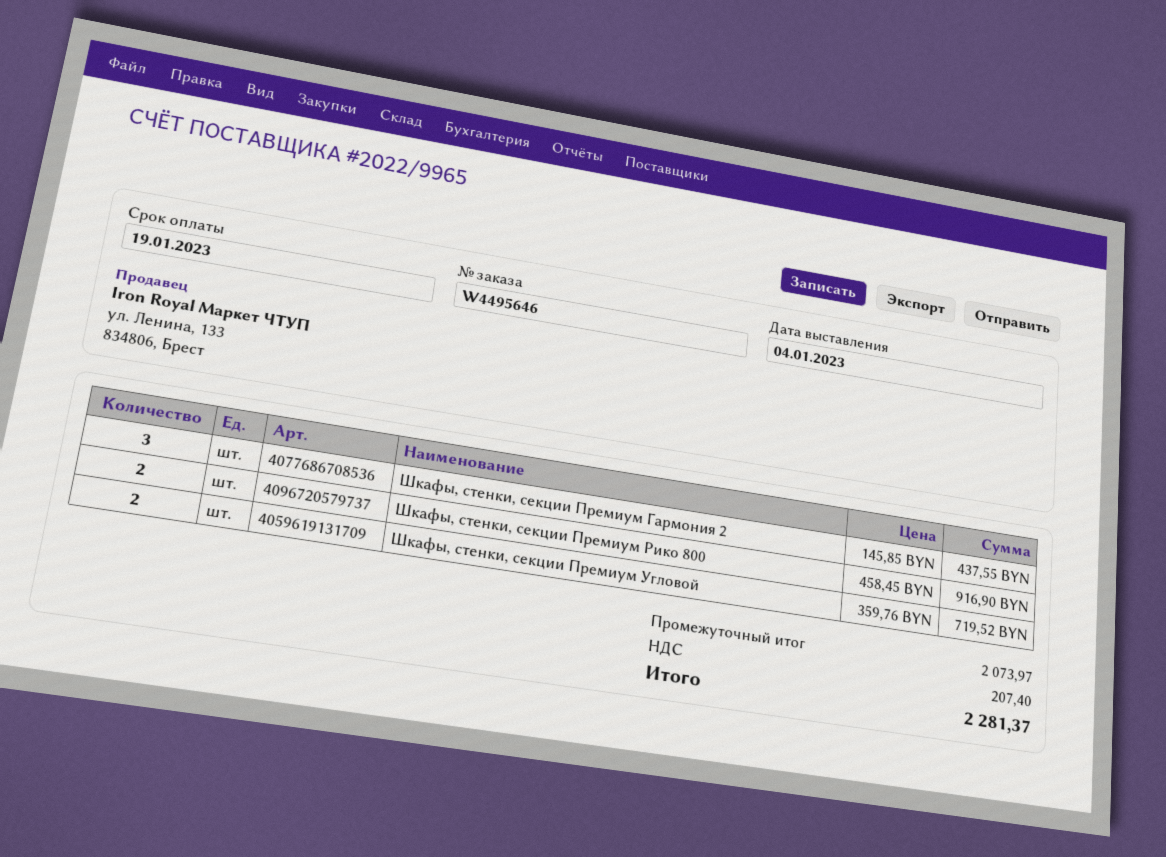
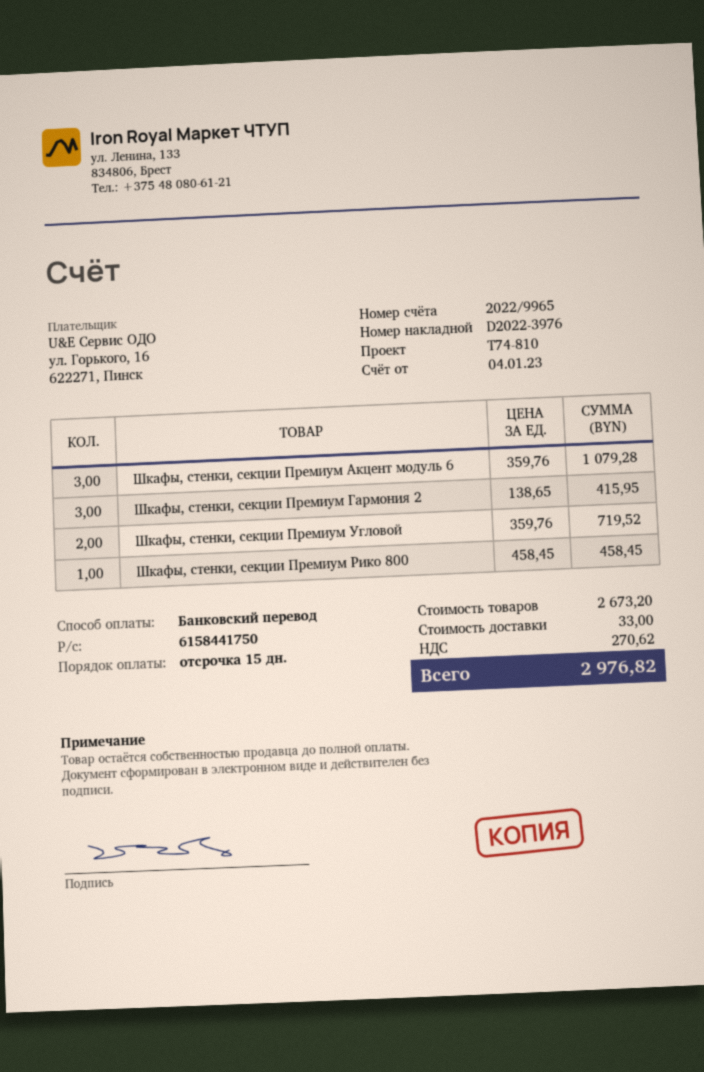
Шкафы, стенки, секции Премиум Гармония 2: 3 x 145.85 = 437.55 -> 3 x 138.65 = 415.95
Шкафы, стенки, секции Премиум Рико 800: 2 x 458.45 = 916.90 -> 1 x 458.45 = 458.45
Шкафы, стенки, секции Премиум Акцент модуль 6: none -> 3 x 359.76 = 1079.28
subtotal: 2073.97 -> 2673.20
shipping: none -> 33.00
tax: 207.40 -> 270.62
total: 2281.37 -> 2976.82

